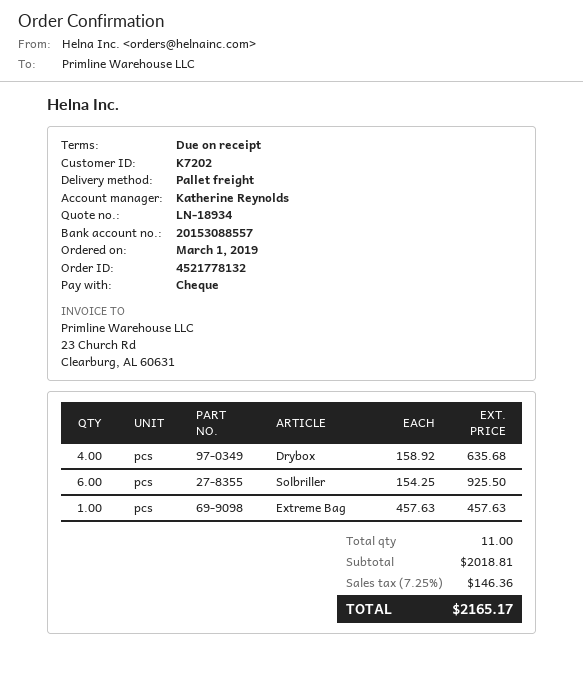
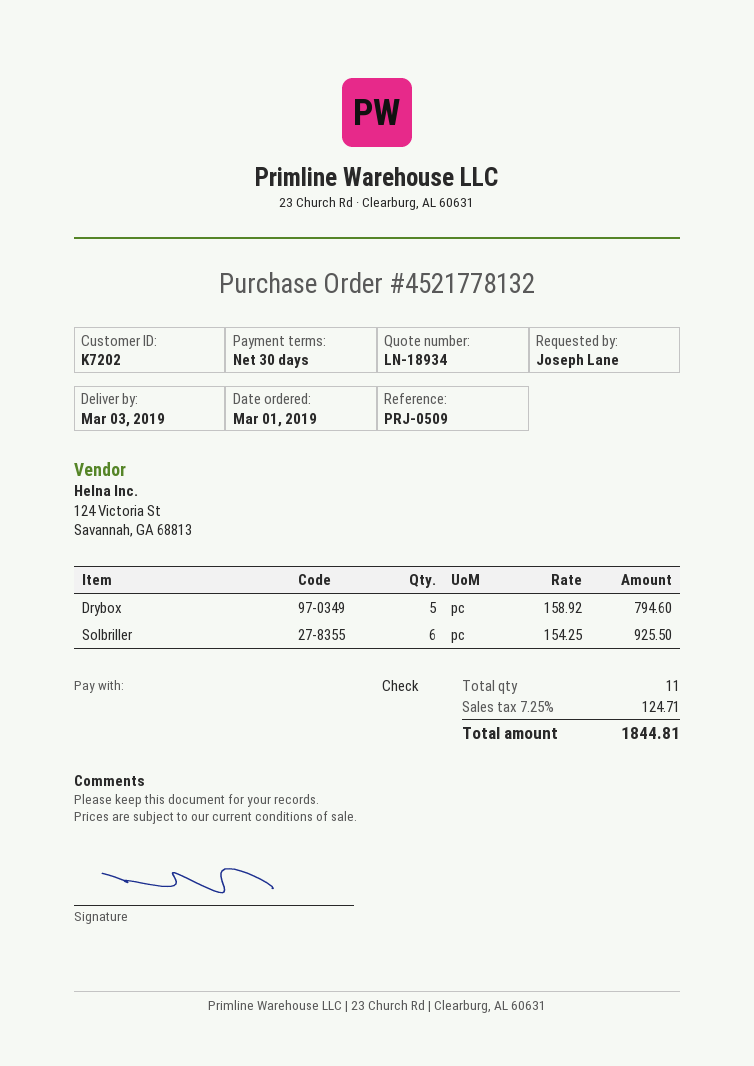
payment terms: on receipt -> 30 days
Drybox: 4 x 158.92 = 635.68 -> 5 x 158.92 = 794.60
Extreme Bag: 1 x 457.63 = 457.63 -> none
tax: 7.25% = 146.36 -> 7.25% = 124.71
total: 2165.17 -> 1844.81

